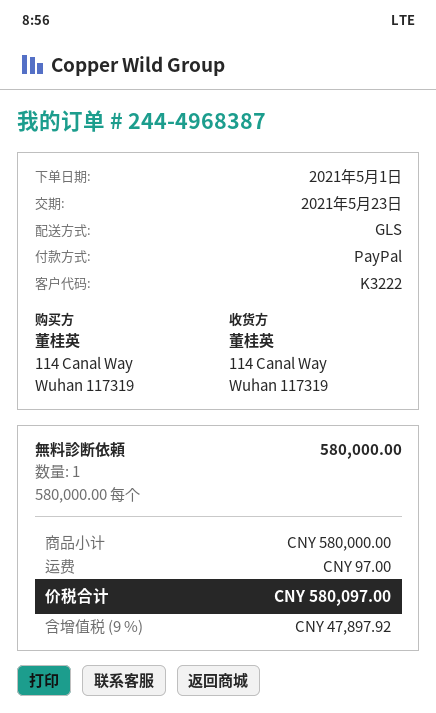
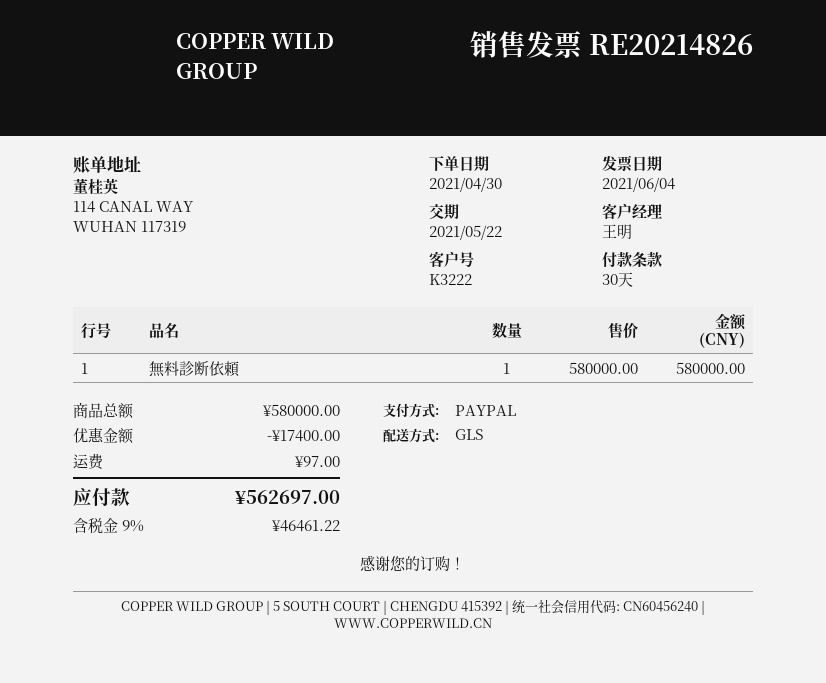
order date: 2021-05-01 -> 2021-04-30
delivery date: 2021-05-23 -> 2021-05-22
discount: none -> 17400.00
tax: 9% = 47897.92 -> 9% = 46461.22
total: 580097.00 -> 562697.00

